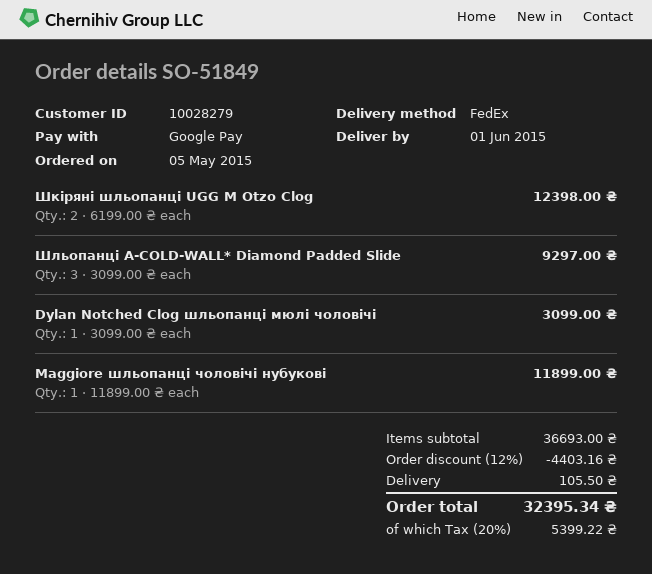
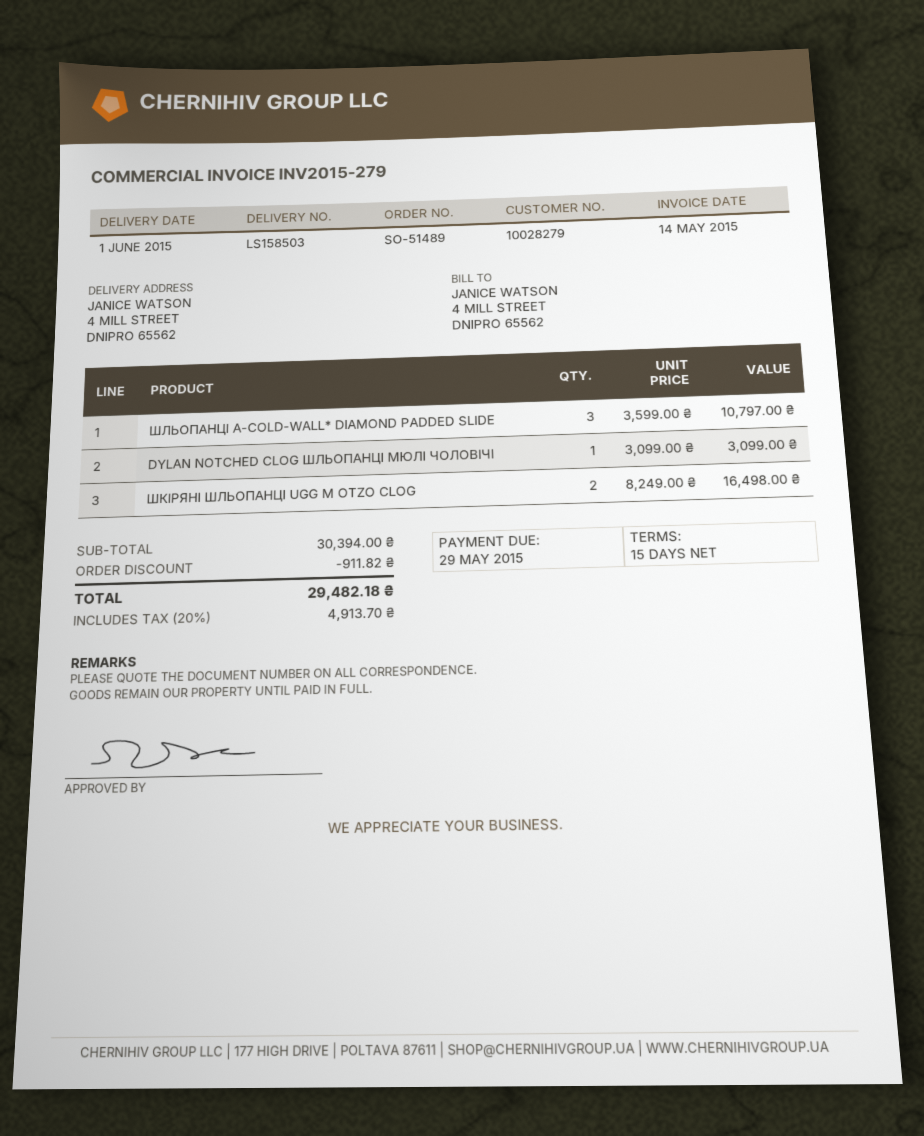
order number: SO-51849 -> SO-51489
Шкіряні шльопанці UGG M Otzo Clog: 2 x 6199.00 = 12398.00 -> 2 x 8249.00 = 16498.00
Шльопанці A-COLD-WALL* Diamond Padded Slide: 3 x 3099.00 = 9297.00 -> 3 x 3599.00 = 10797.00
Maggiore шльопанці чоловічі нубукові: 1 x 11899.00 = 11899.00 -> none
subtotal: 36693.00 -> 30394.00
discount: 4403.16 -> 911.82
shipping: 105.50 -> none
tax: 20% = 5399.22 -> 20% = 4913.70
total: 32395.34 -> 29482.18

